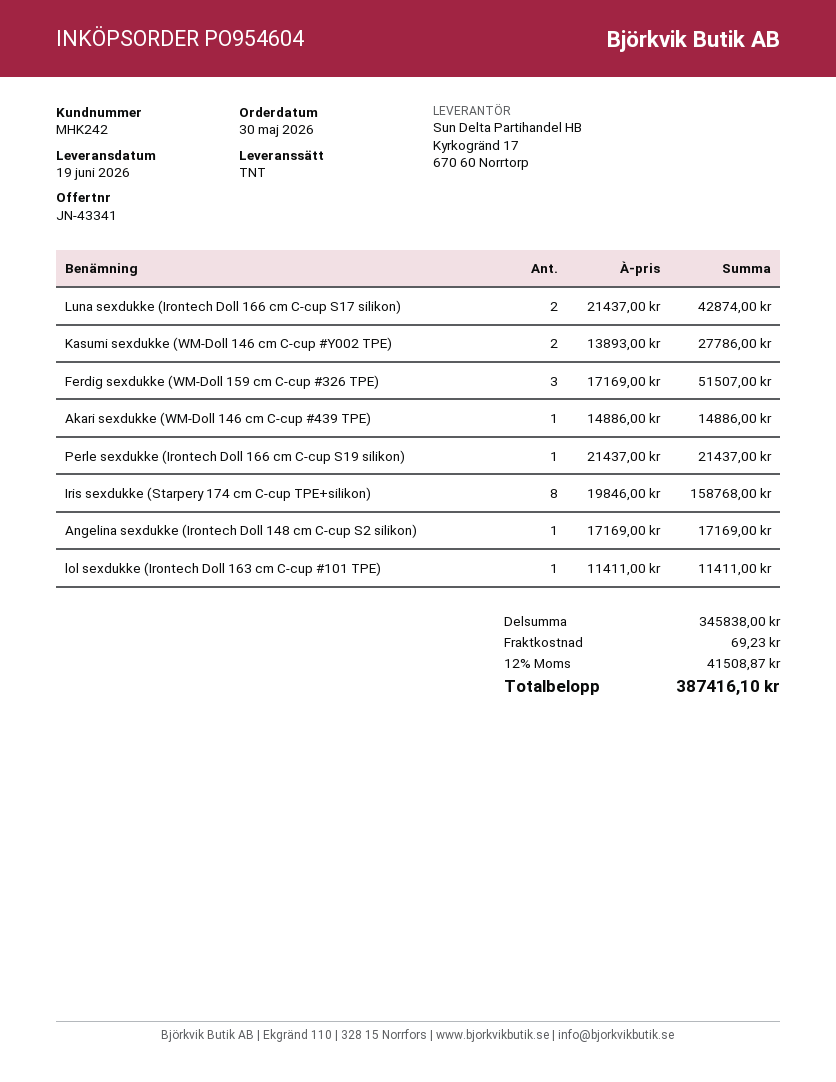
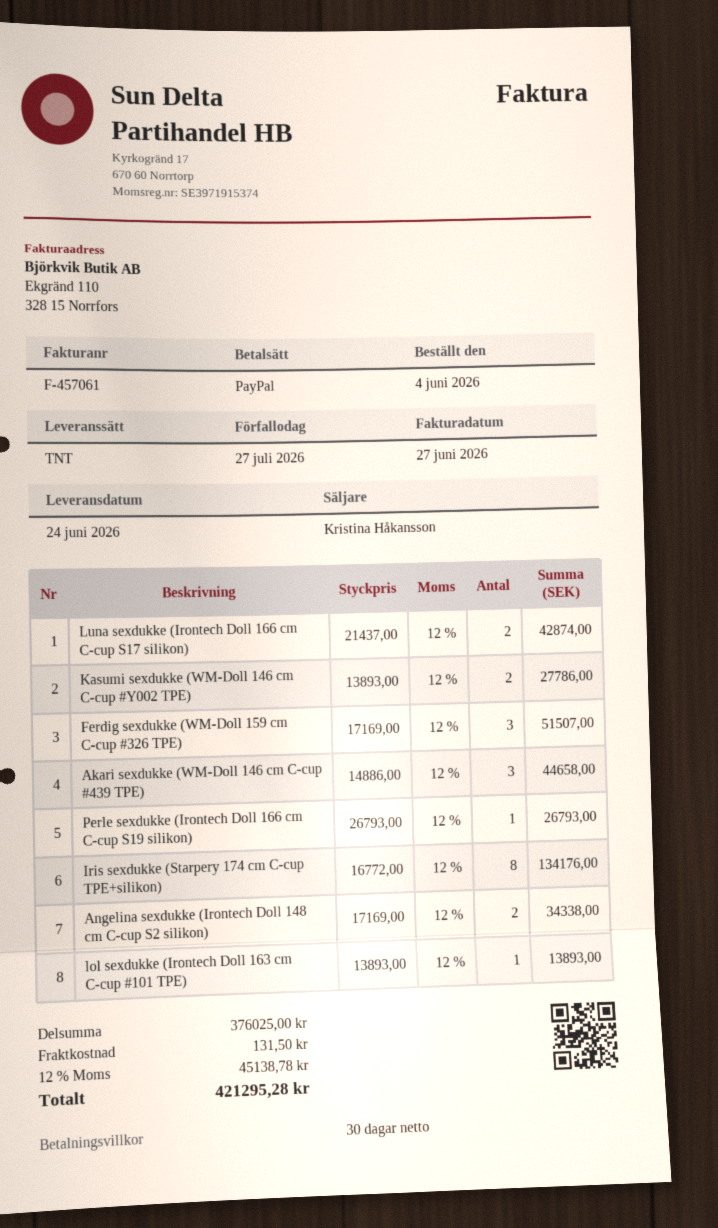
order date: 2026-05-30 -> 2026-06-04
delivery date: 2026-06-19 -> 2026-06-24
Akari sexdukke (WM-Doll 146 cm C-cup #439 TPE): 1 x 14886.00 = 14886.00 -> 3 x 14886.00 = 44658.00
Perle sexdukke (Irontech Doll 166 cm C-cup S19 silikon): 1 x 21437.00 = 21437.00 -> 1 x 26793.00 = 26793.00
Iris sexdukke (Starpery 174 cm C-cup TPE+silikon): 8 x 19846.00 = 158768.00 -> 8 x 16772.00 = 134176.00
Angelina sexdukke (Irontech Doll 148 cm C-cup S2 silikon): 1 x 17169.00 = 17169.00 -> 2 x 17169.00 = 34338.00
lol sexdukke (Irontech Doll 163 cm C-cup #101 TPE): 1 x 11411.00 = 11411.00 -> 1 x 13893.00 = 13893.00
subtotal: 345838.00 -> 376025.00
shipping: 69.23 -> 131.50
tax: 12% = 41508.87 -> 12% = 45138.78
total: 387416.10 -> 421295.28

